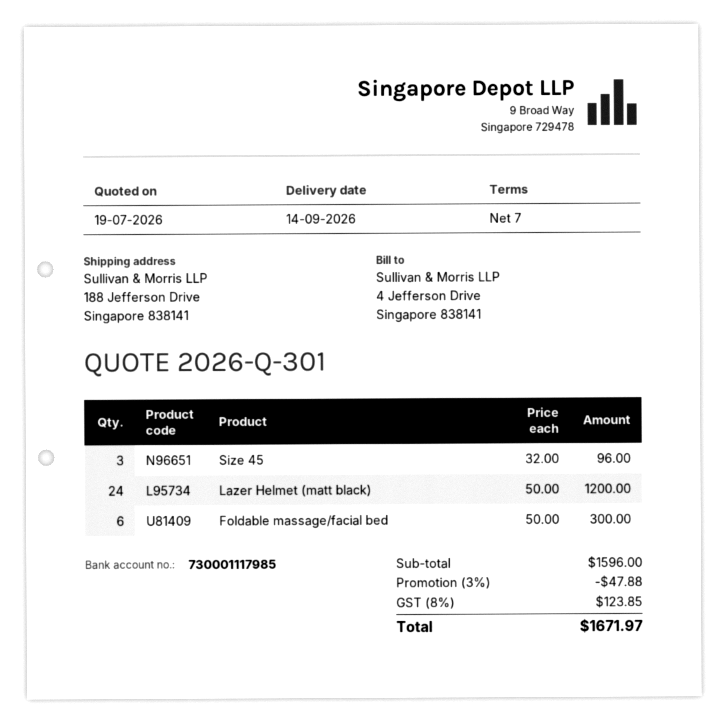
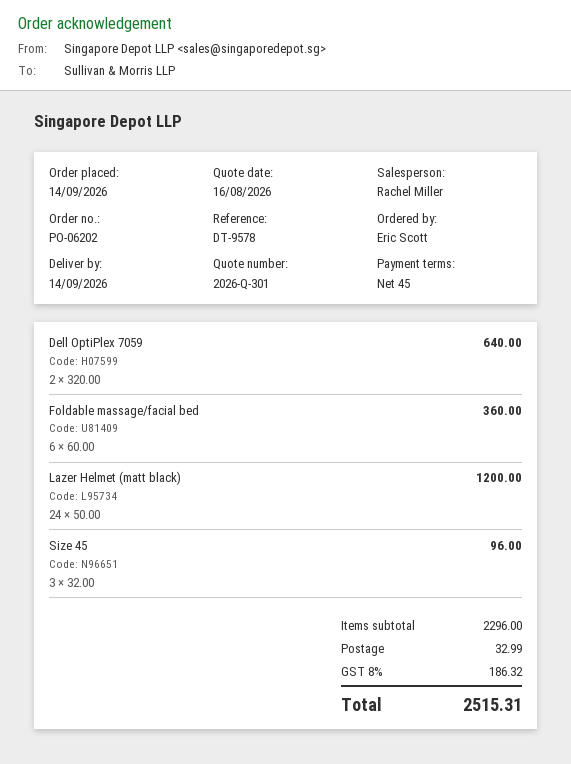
quote date: 2026-07-19 -> 2026-08-16
payment terms: 7 days -> 45 days
Foldable massage/facial bed: 6 x 50.00 = 300.00 -> 6 x 60.00 = 360.00
Dell OptiPlex 7059: none -> 2 x 320.00 = 640.00
subtotal: 1596.00 -> 2296.00
discount: 3% = 47.88 -> none
shipping: none -> 32.99
tax: 8% = 123.85 -> 8% = 186.32
total: 1671.97 -> 2515.31

